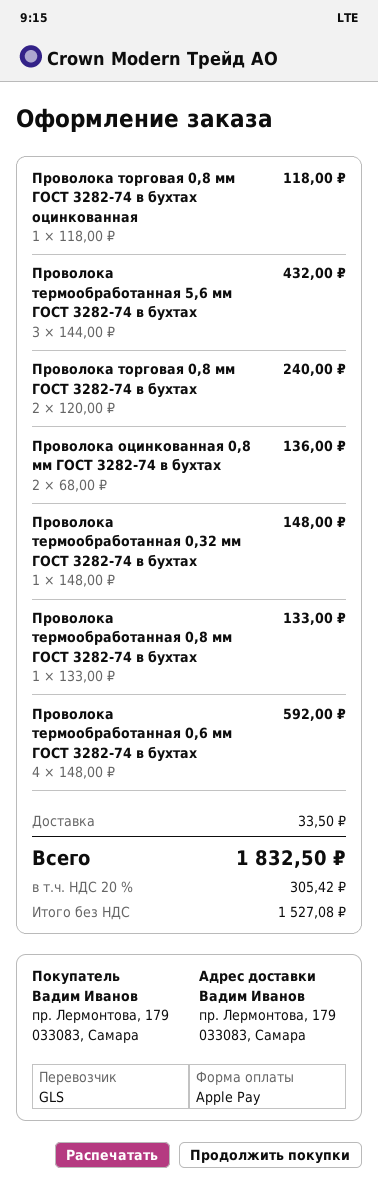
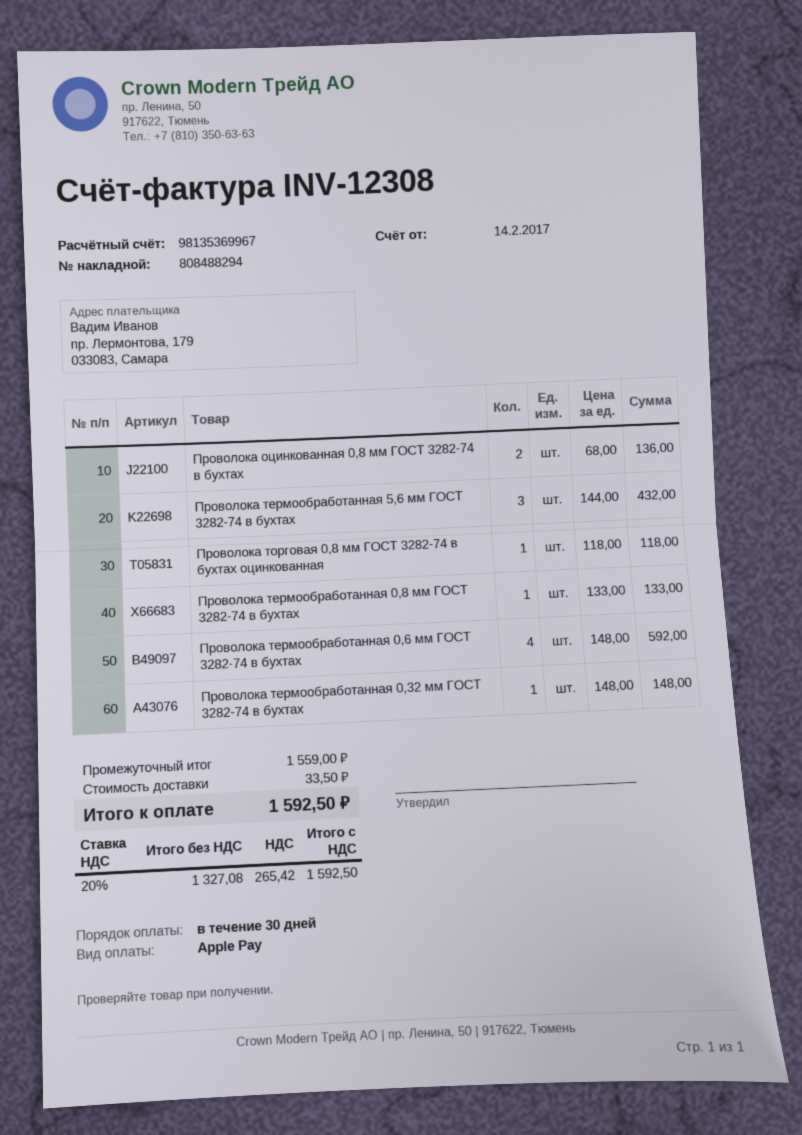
Проволока торговая 0,8 мм ГОСТ 3282-74 в бухтах: 2 x 120.00 = 240.00 -> none
net: 1527.08 -> 1327.08
tax: 20% = 305.42 -> 20% = 265.42
total: 1832.50 -> 1592.50

